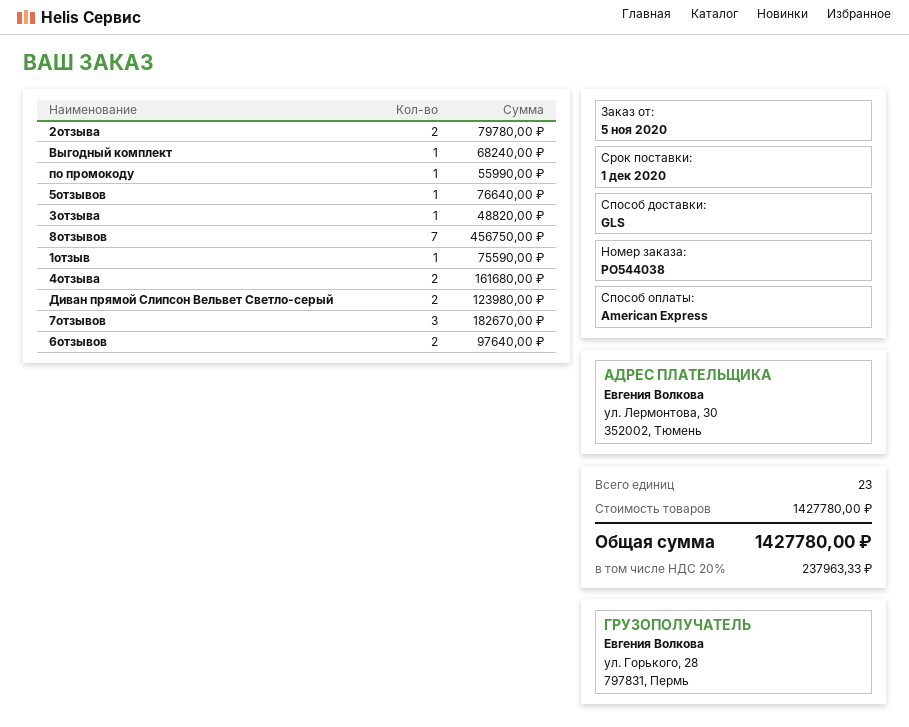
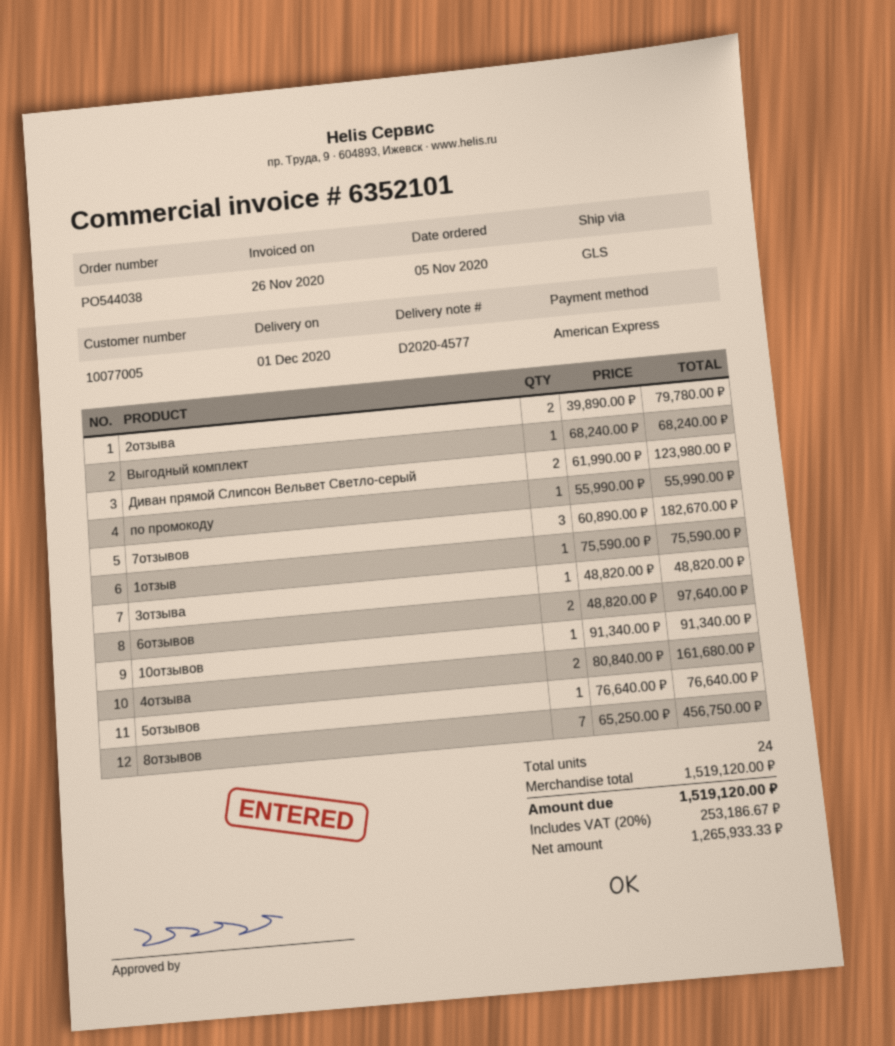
10отзывов: none -> 1 for 91340.00
total quantity: 23 -> 24
subtotal: 1427780.00 -> 1519120.00
tax: 20% = 237963.33 -> 20% = 253186.67
total: 1427780.00 -> 1519120.00

